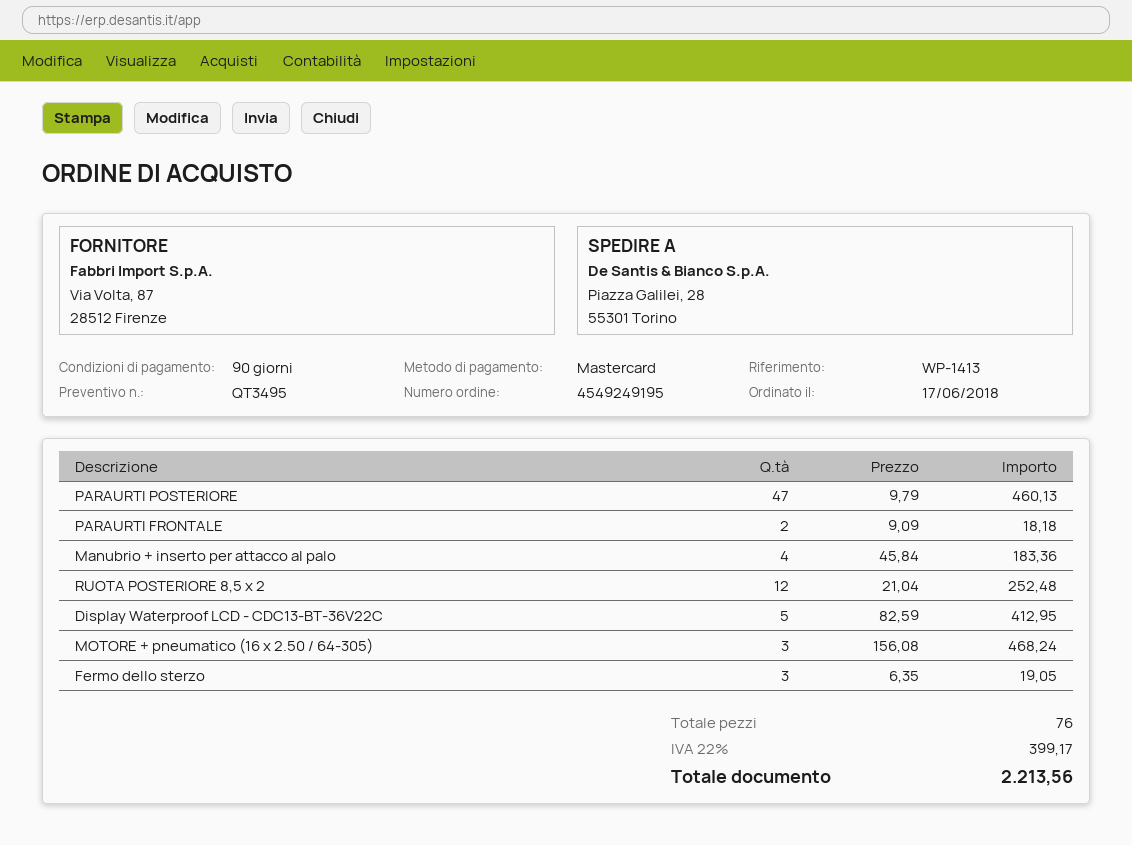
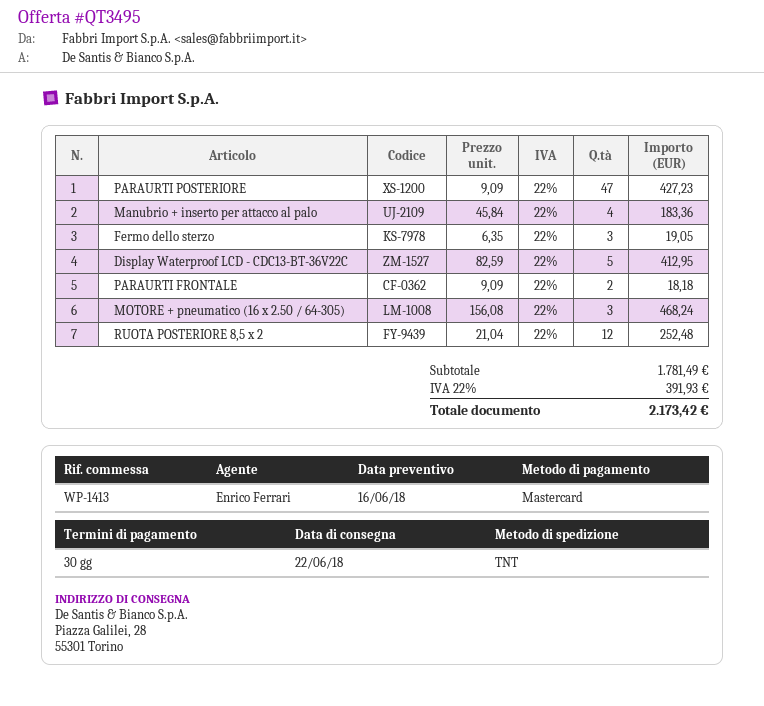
payment terms: 90 days -> 30 days
PARAURTI POSTERIORE: 47 x 9.79 = 460.13 -> 47 x 9.09 = 427.23
tax: 22% = 399.17 -> 22% = 391.93
total: 2213.56 -> 2173.42

